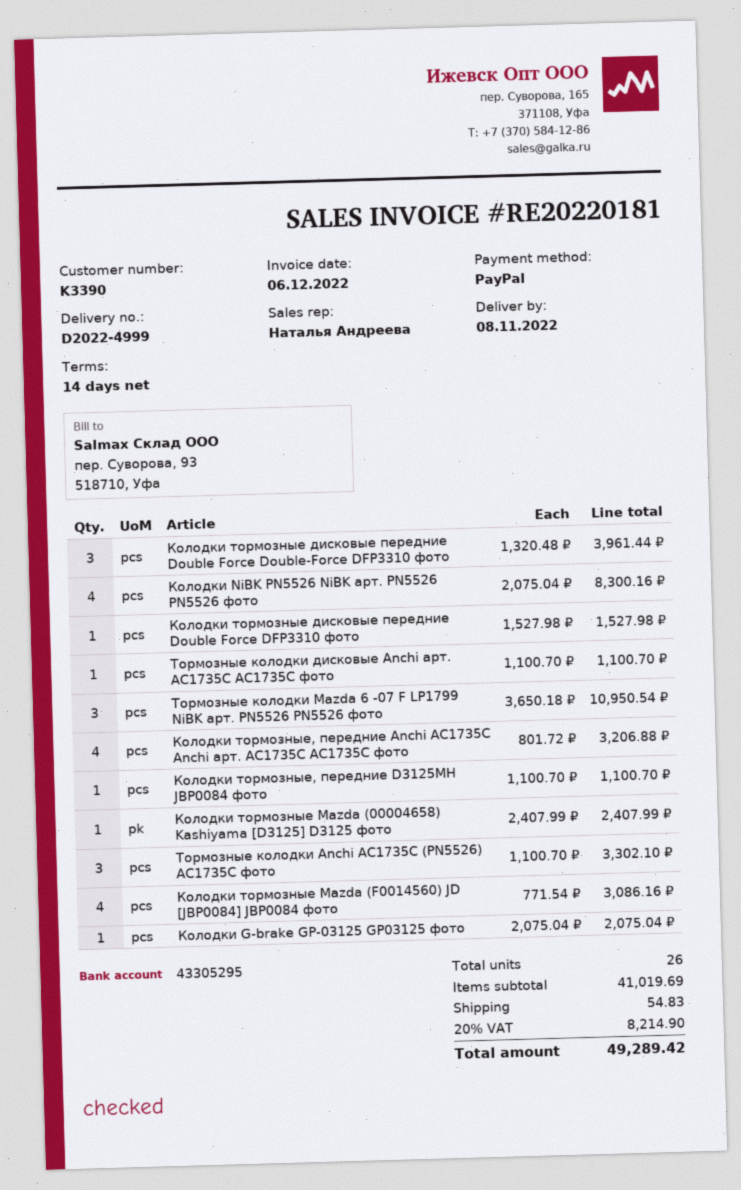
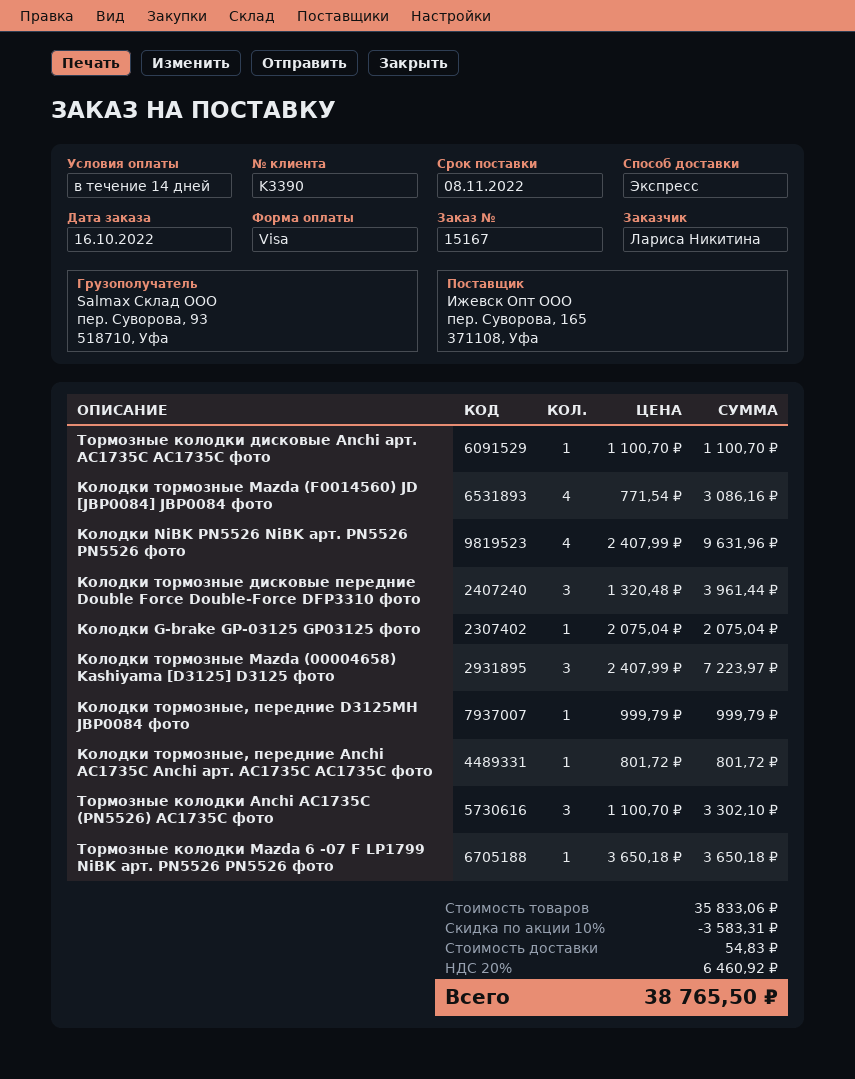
payment method: PayPal -> Visa
Колодки NiBK PN5526 NiBK арт. PN5526 PN5526 фото: 4 x 2075.04 = 8300.16 -> 4 x 2407.99 = 9631.96
Колодки тормозные дисковые передние Double Force DFP3310 фото: 1 x 1527.98 = 1527.98 -> none
Тормозные колодки Mazda 6 -07 F LP1799 NiBK арт. PN5526 PN5526 фото: 3 x 3650.18 = 10950.54 -> 1 x 3650.18 = 3650.18
Колодки тормозные, передние Anchi AC1735C Anchi арт. AC1735C AC1735C фото: 4 x 801.72 = 3206.88 -> 1 x 801.72 = 801.72
Колодки тормозные, передние D3125MH JBP0084 фото: 1 x 1100.70 = 1100.70 -> 1 x 999.79 = 999.79
Колодки тормозные Mazda (00004658) Kashiyama [D3125] D3125 фото: 1 x 2407.99 = 2407.99 -> 3 x 2407.99 = 7223.97
subtotal: 41019.69 -> 35833.06
discount: none -> 10% = 3583.31
tax: 20% = 8214.90 -> 20% = 6460.92
total: 49289.42 -> 38765.50

